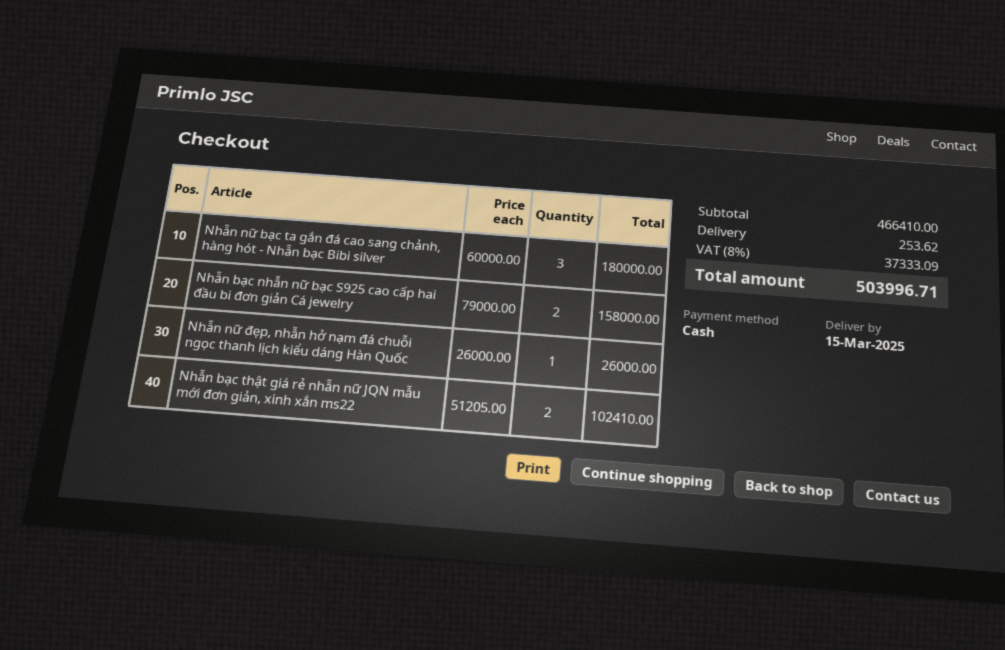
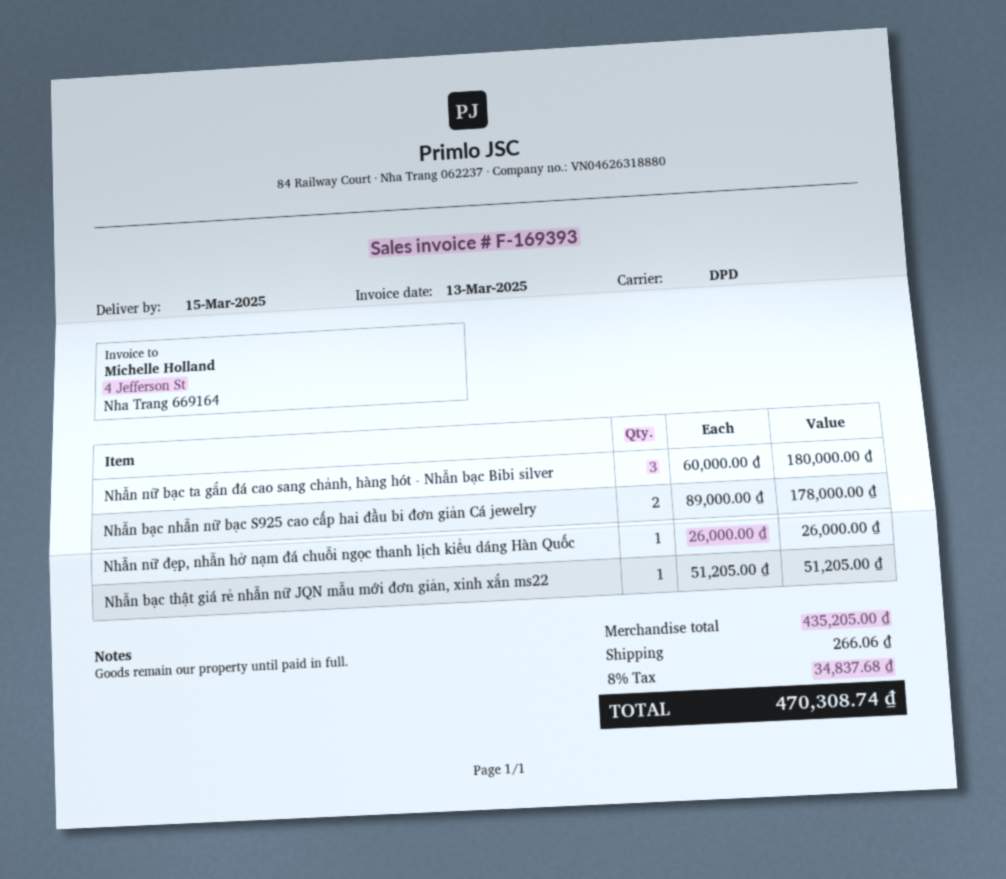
Nhẫn bạc nhẫn nữ bạc S925 cao cấp hai đầu bi đơn giản Cá jewelry: 2 x 79000.00 = 158000.00 -> 2 x 89000.00 = 178000.00
Nhẫn bạc thật giá rẻ nhẫn nữ JQN mẫu mới đơn giản, xinh xắn ms22: 2 x 51205.00 = 102410.00 -> 1 x 51205.00 = 51205.00
subtotal: 466410.00 -> 435205.00
shipping: 253.62 -> 266.06
tax: 8% = 37333.09 -> 8% = 34837.68
total: 503996.71 -> 470308.74

